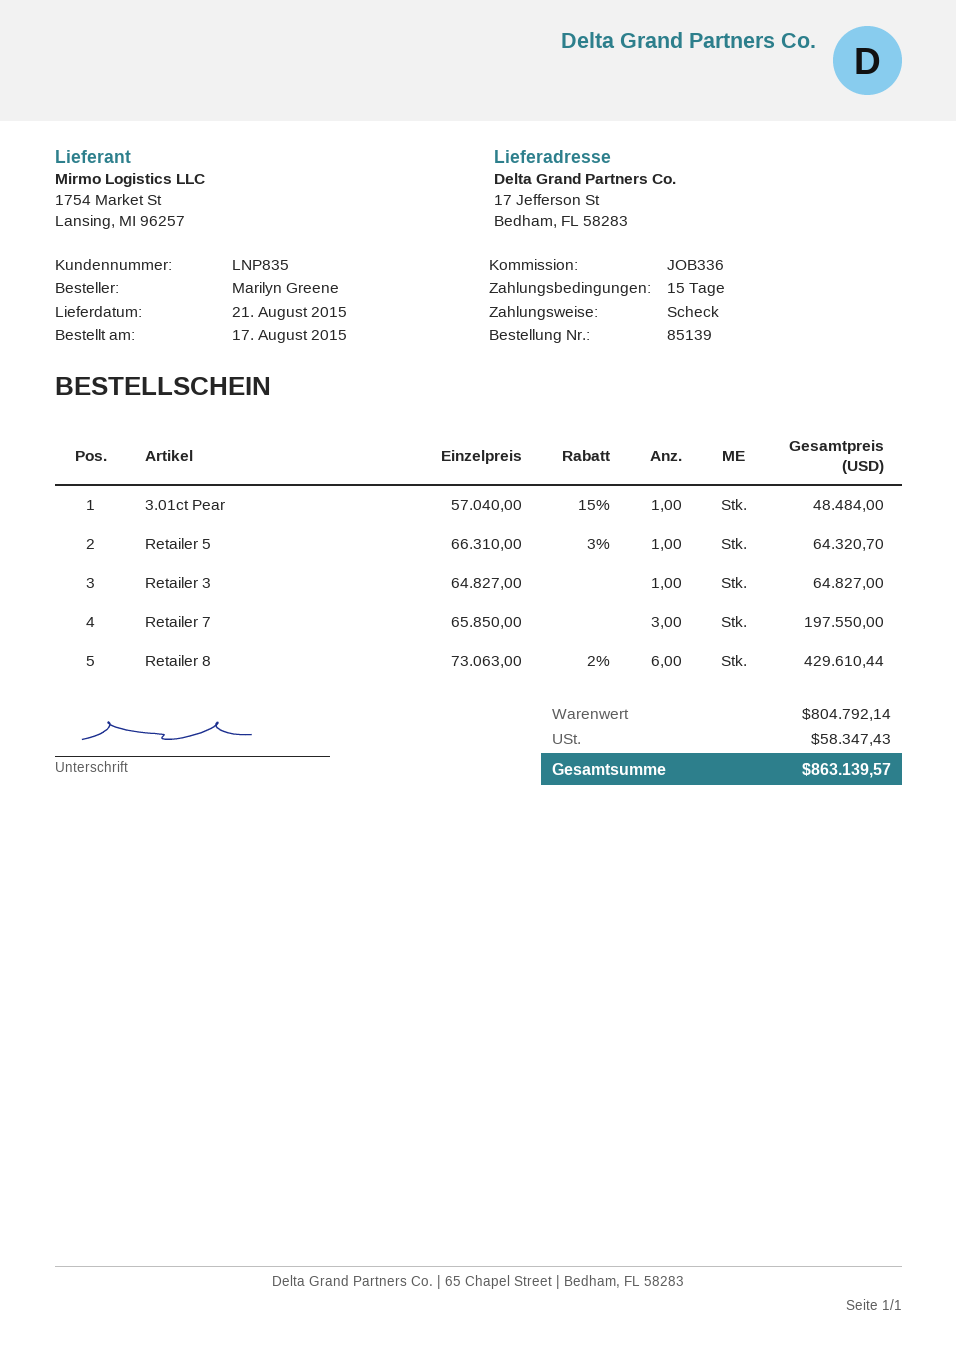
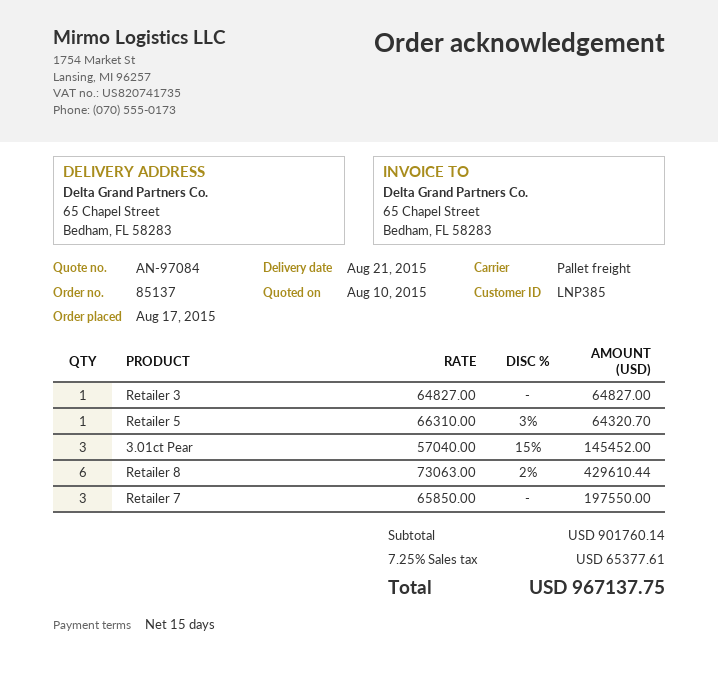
order number: 85139 -> 85137
customer number: LNP835 -> LNP385
ship to: 17 Jefferson St, Bedham, FL 58283 -> 65 Chapel Street, Bedham, FL 58283
3.01ct Pear: 1 x 57040.00 - 15% = 48484.00 -> 3 x 57040.00 - 15% = 145452.00
subtotal: 804792.14 -> 901760.14
tax: 58347.43 -> 65377.61
total: 863139.57 -> 967137.75

